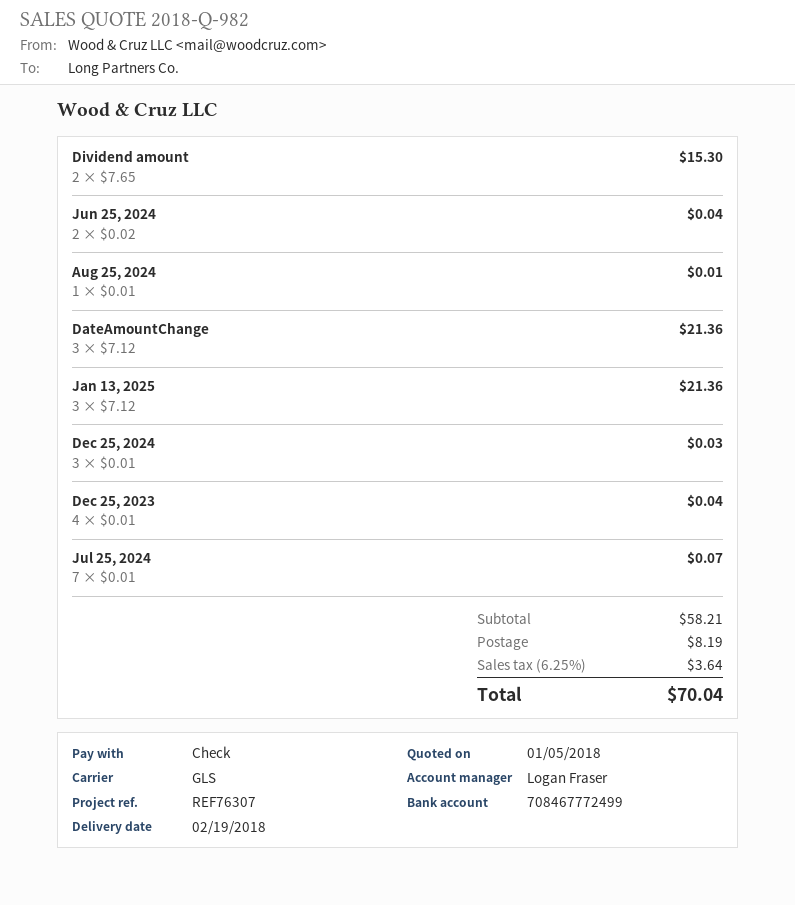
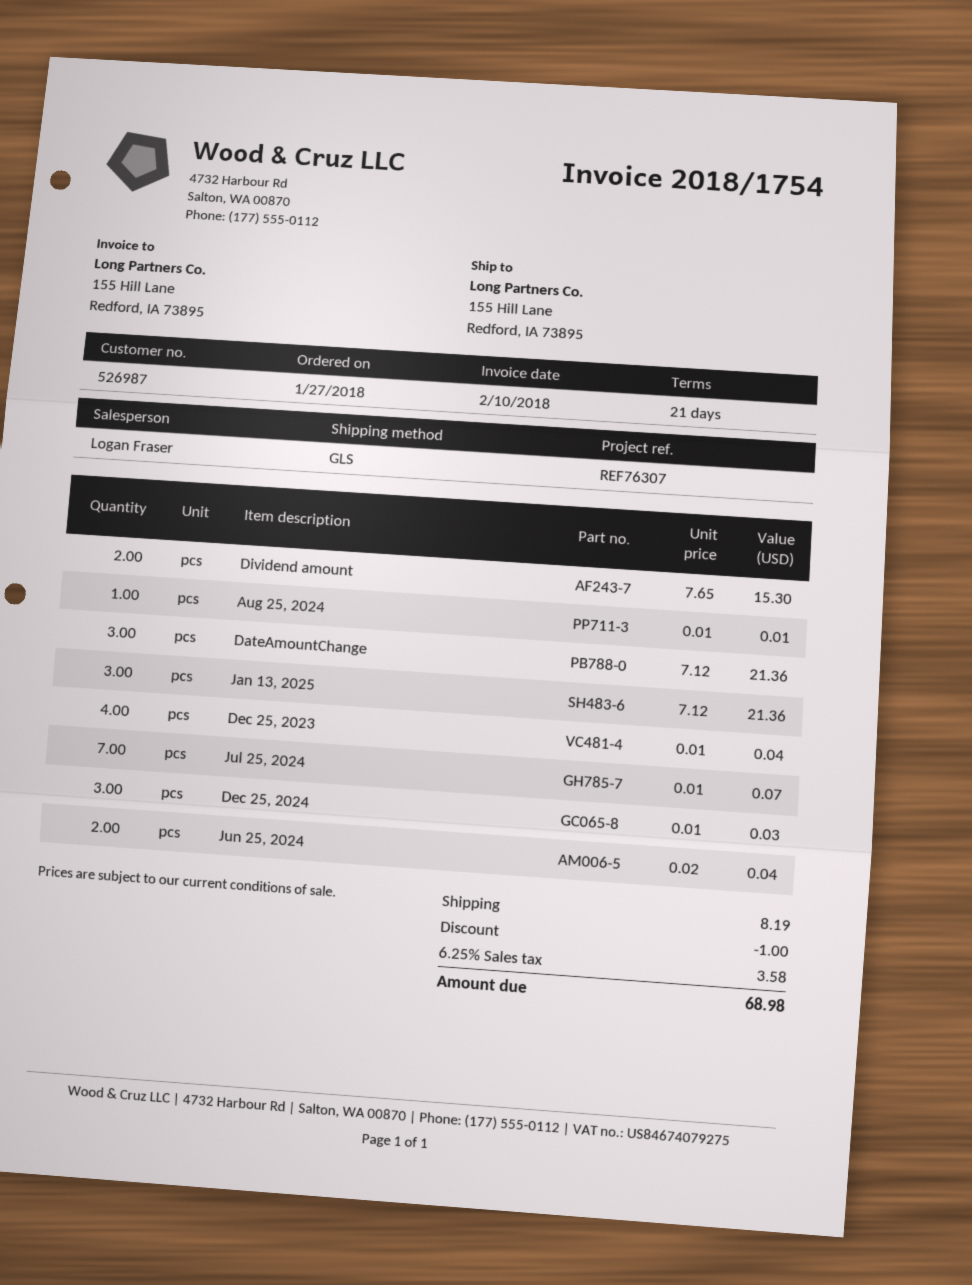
discount: none -> 1.00
tax: 6.25% = 3.64 -> 6.25% = 3.58
total: 70.04 -> 68.98

